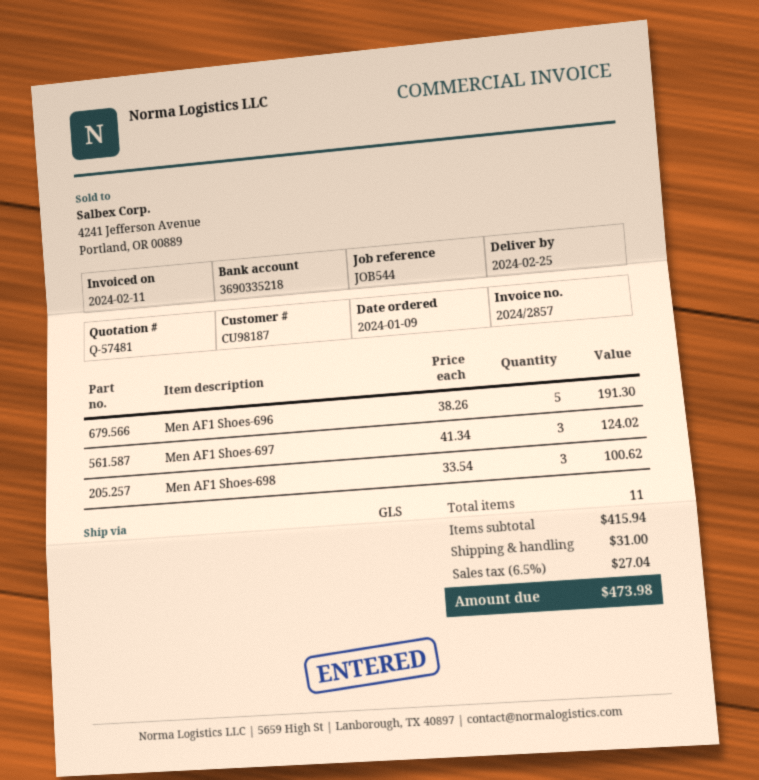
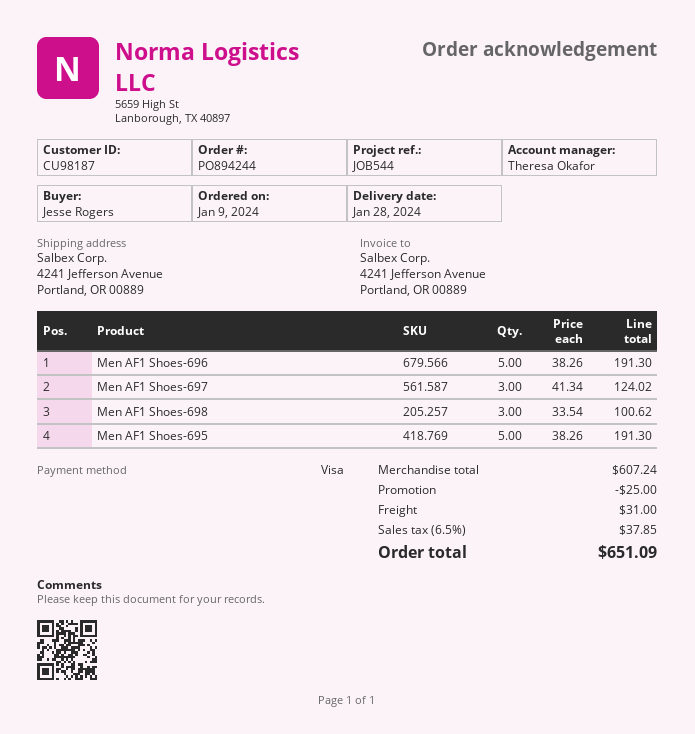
delivery date: 2024-02-25 -> 2024-01-28
Men AF1 Shoes-695: none -> 5 x 38.26 = 191.30
subtotal: 415.94 -> 607.24
discount: none -> 25.00
tax: 6.5% = 27.04 -> 6.5% = 37.85
total: 473.98 -> 651.09

